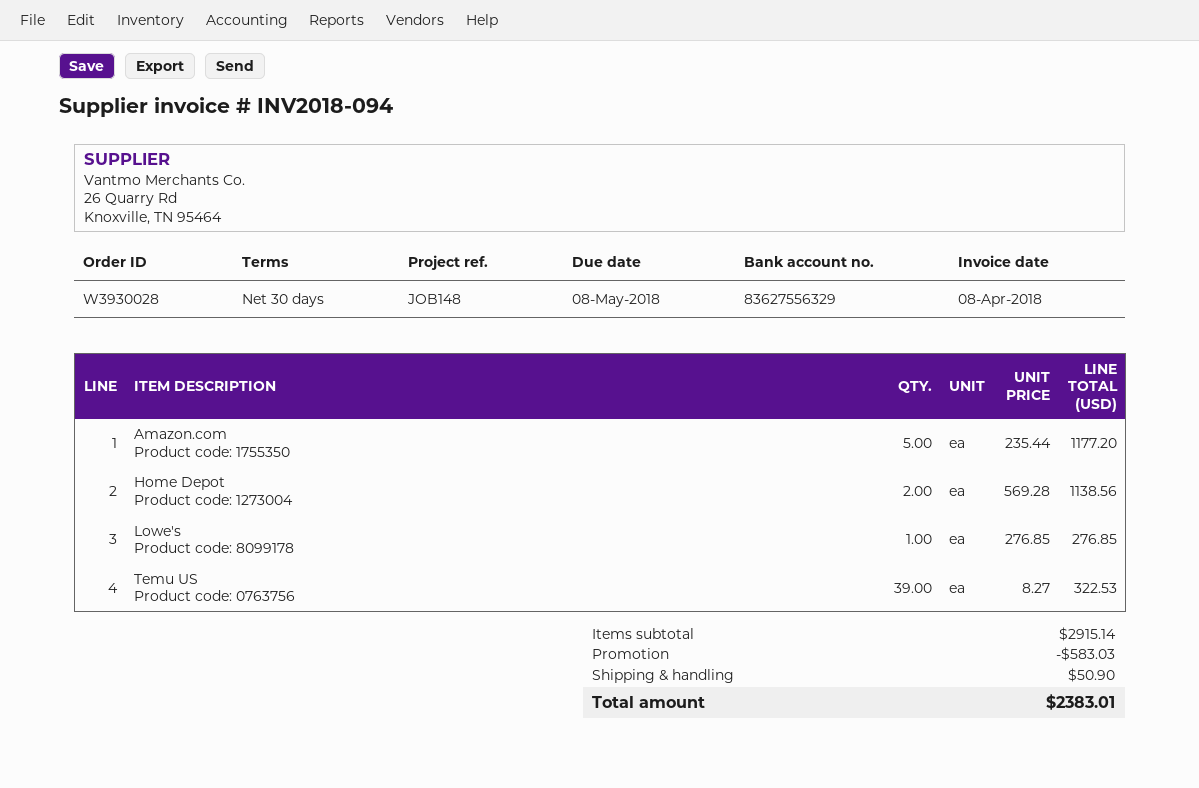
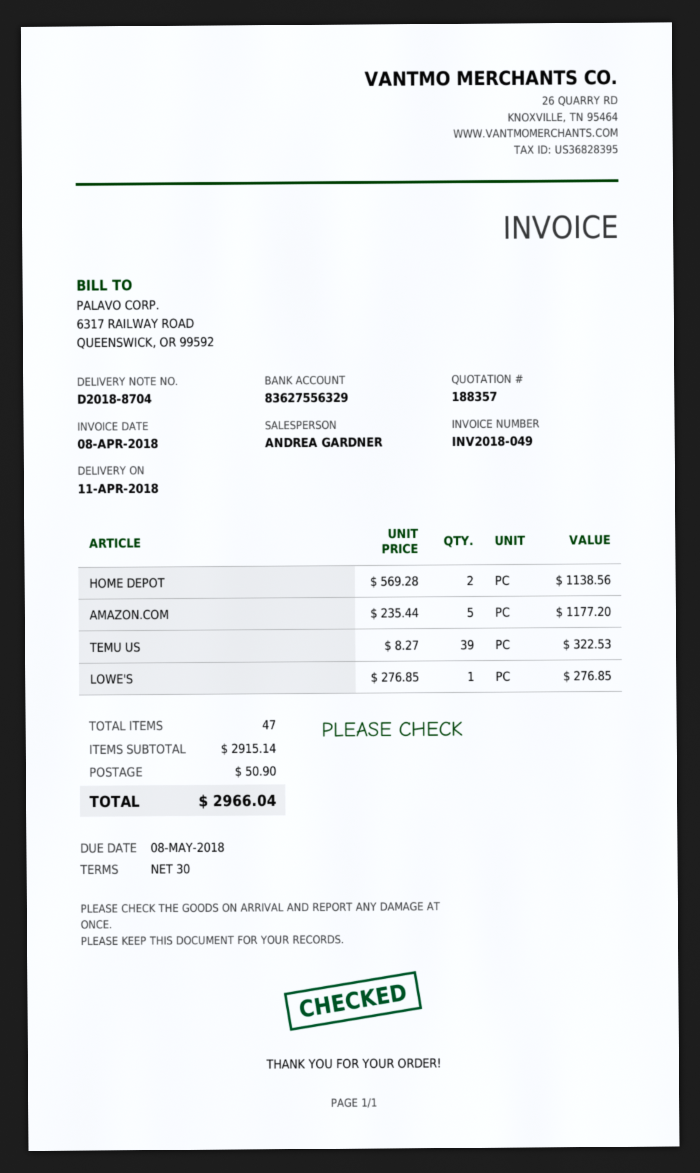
invoice number: INV2018-094 -> INV2018-049
discount: 583.03 -> none
total: 2383.01 -> 2966.04

